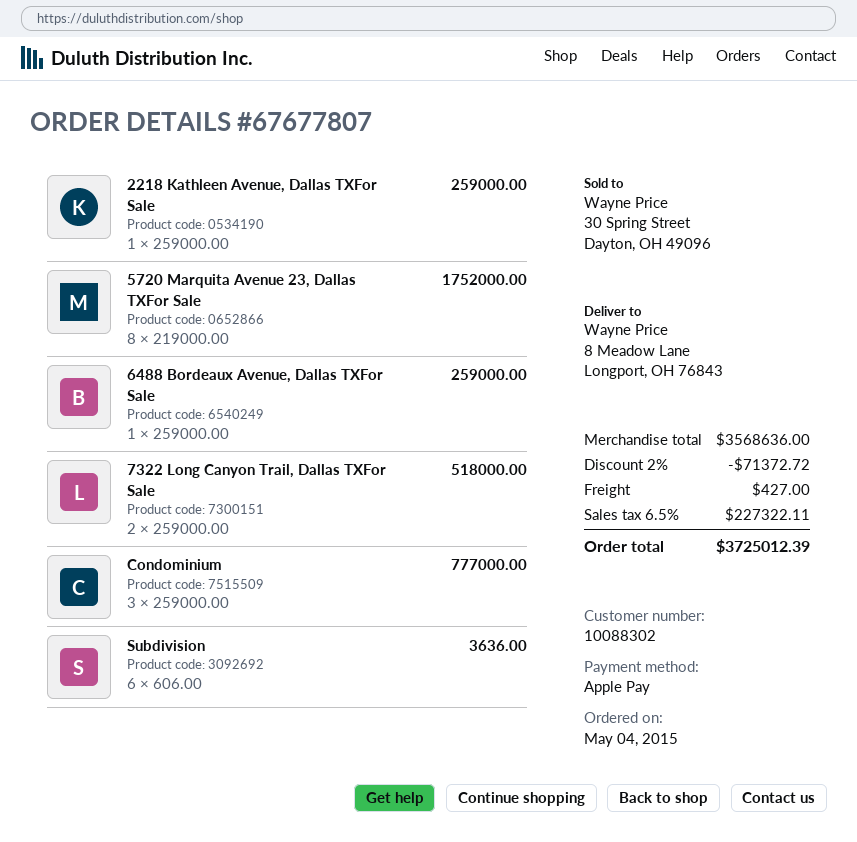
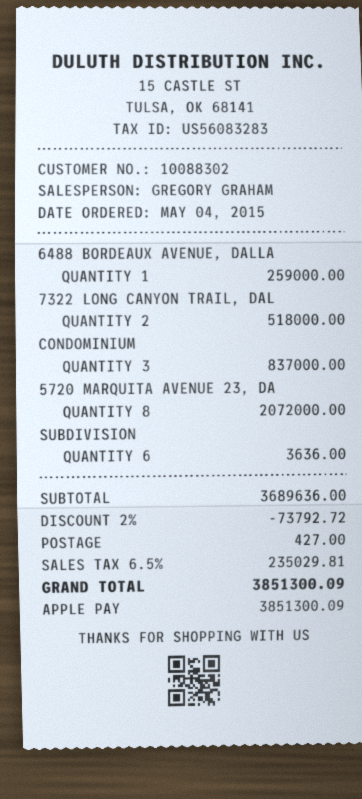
2218 Kathleen Avenue, Dallas TXFor Sale: 1 for 259000.00 -> none
5720 Marquita Avenue 23, Dallas TXFor Sale: 8 for 1752000.00 -> 8 for 2072000.00
Condominium: 3 for 777000.00 -> 3 for 837000.00
subtotal: 3568636.00 -> 3689636.00
discount: 2% = 71372.72 -> 2% = 73792.72
tax: 6.5% = 227322.11 -> 6.5% = 235029.81
total: 3725012.39 -> 3851300.09

